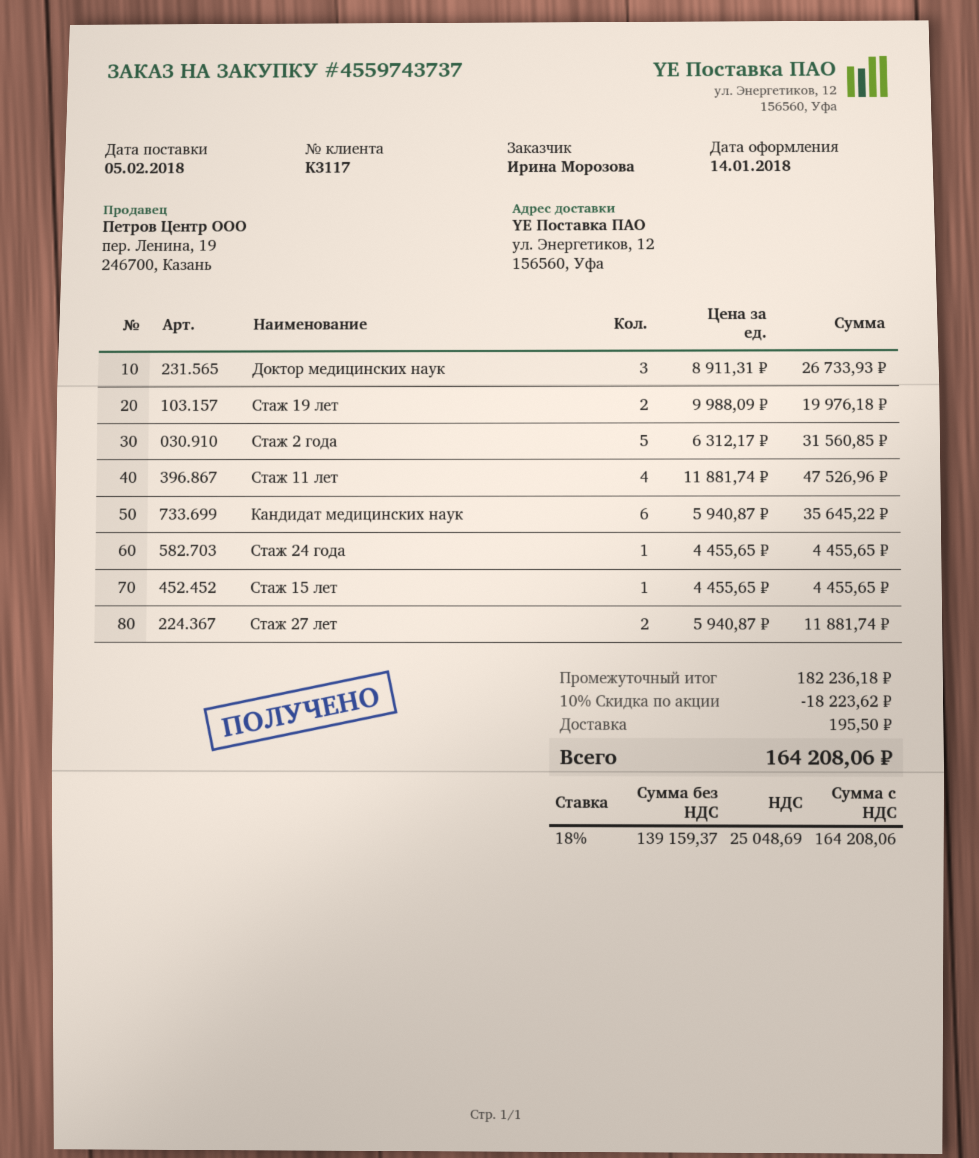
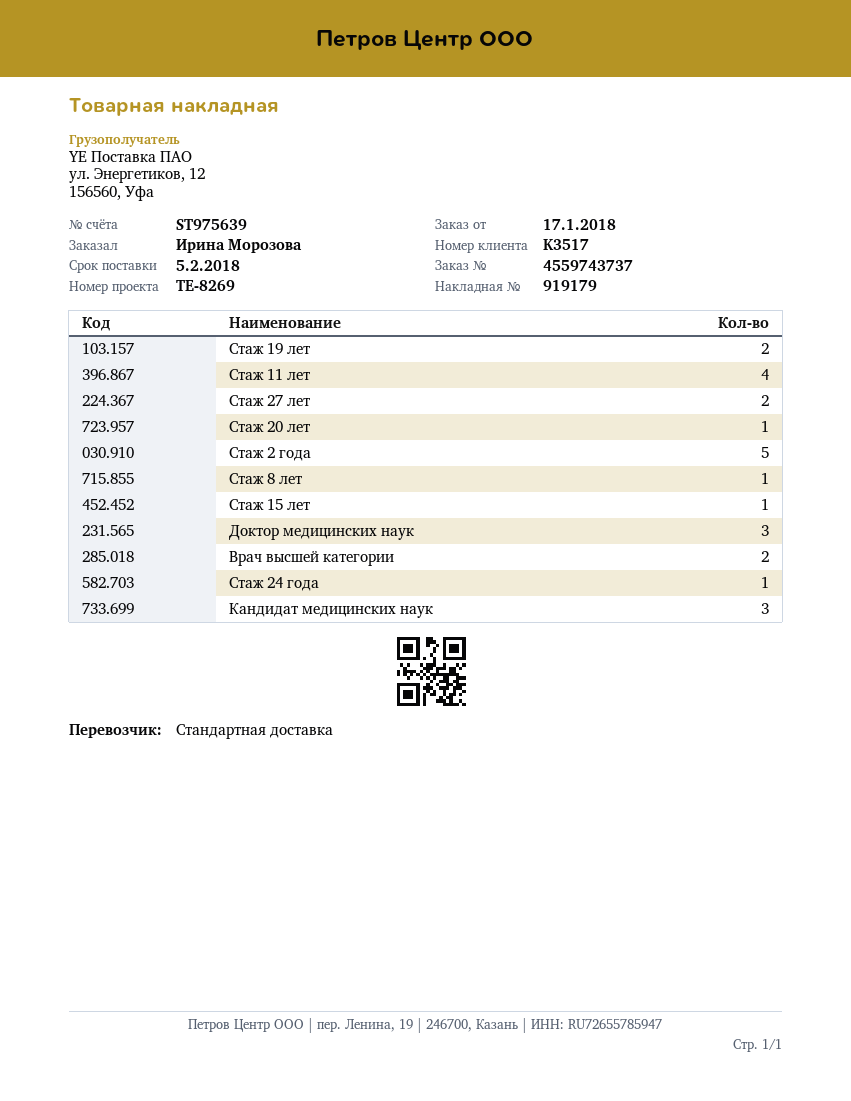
order date: 2018-01-14 -> 2018-01-17
customer number: K3117 -> K3517
Кандидат медицинских наук: 6 -> 3
Стаж 20 лет: none -> 1
Стаж 8 лет: none -> 1
Врач высшей категории: none -> 2

